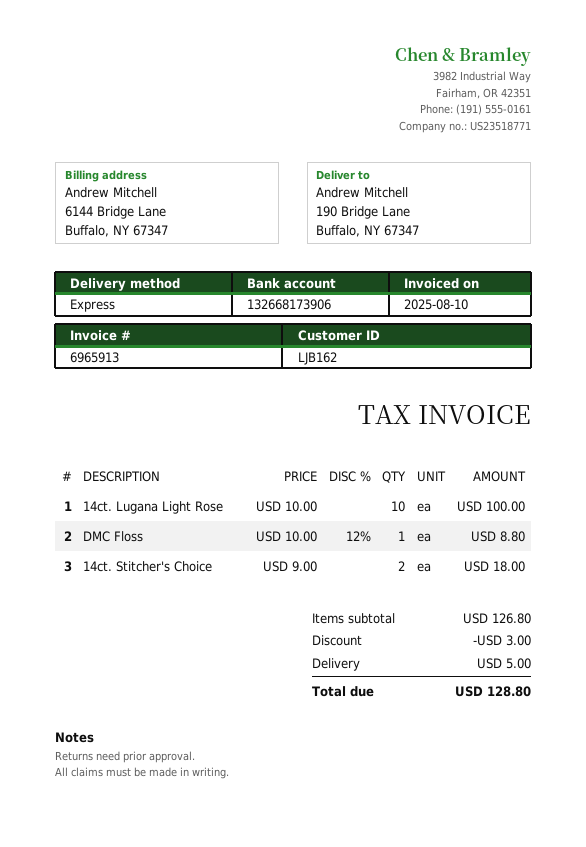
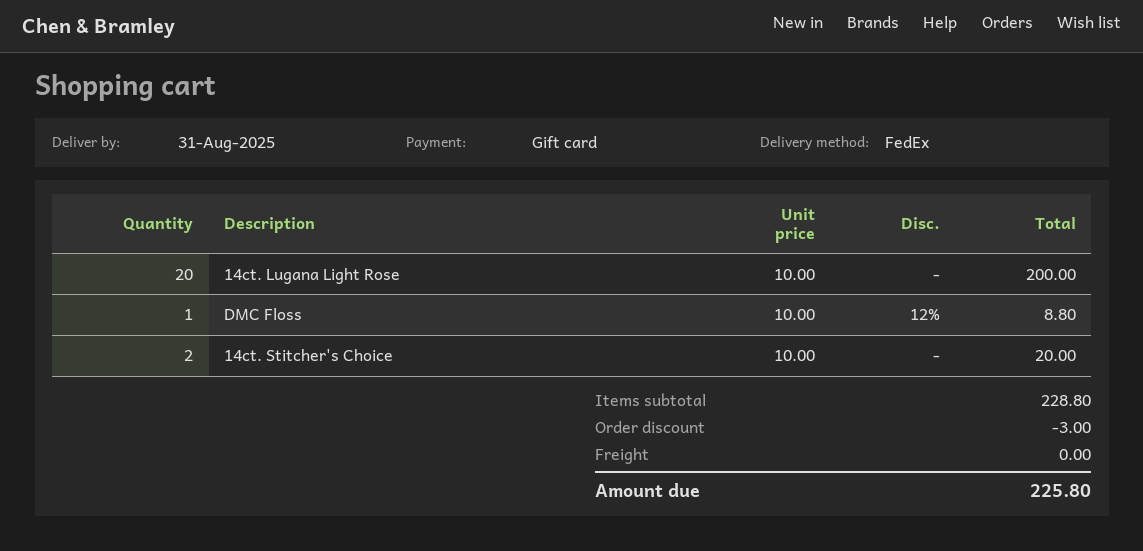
shipping method: express -> FedEx
14ct. Lugana Light Rose: 10 x 10.00 = 100.00 -> 20 x 10.00 = 200.00
14ct. Stitcher's Choice: 2 x 9.00 = 18.00 -> 2 x 10.00 = 20.00
subtotal: 126.80 -> 228.80
shipping: 5.00 -> 0.00
total: 128.80 -> 225.80

